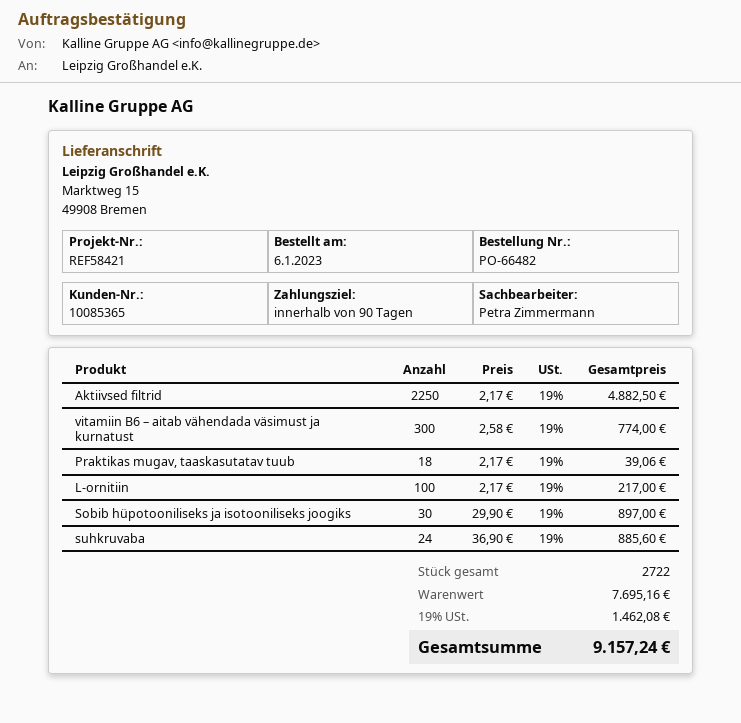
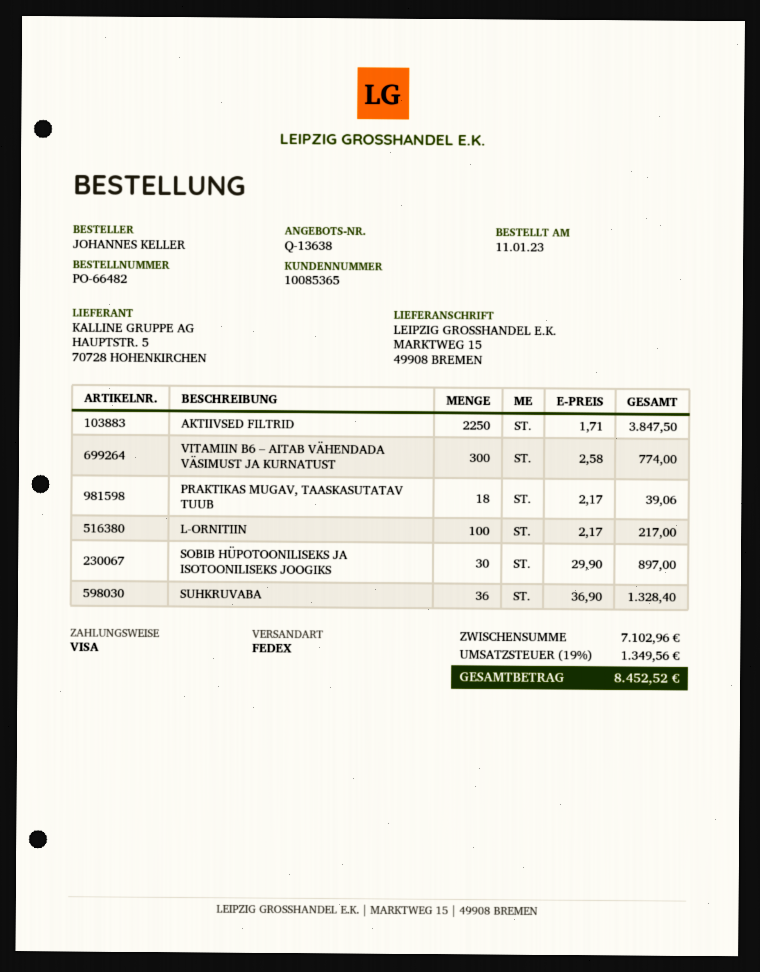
order date: 2023-01-06 -> 2023-01-11
Aktiivsed filtrid: 2250 x 2.17 = 4882.50 -> 2250 x 1.71 = 3847.50
suhkruvaba: 24 x 36.90 = 885.60 -> 36 x 36.90 = 1328.40
subtotal: 7695.16 -> 7102.96
tax: 19% = 1462.08 -> 19% = 1349.56
total: 9157.24 -> 8452.52

